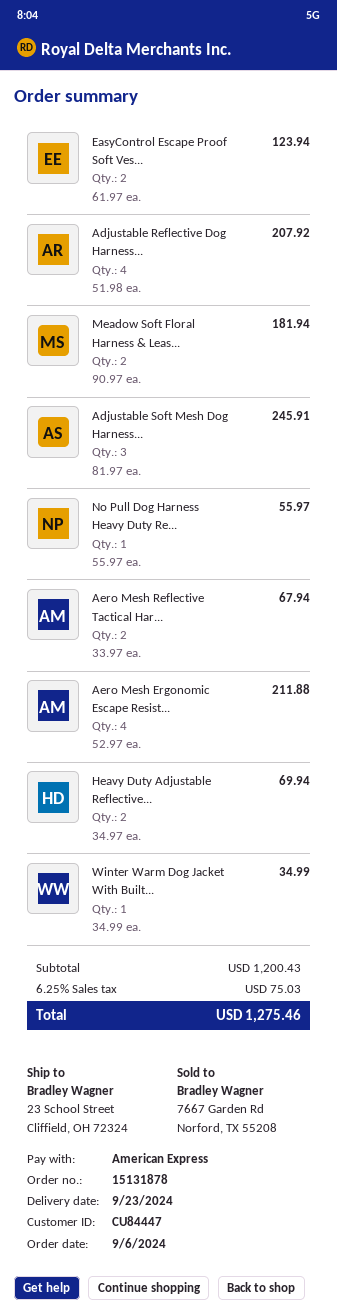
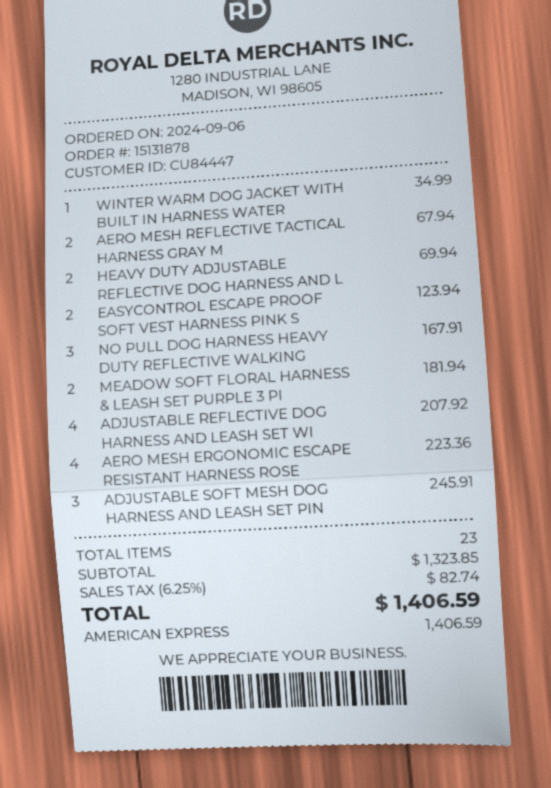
No Pull Dog Harness Heavy Duty Re...: 1 for 55.97 -> 3 for 167.91
Aero Mesh Ergonomic Escape Resist...: 4 for 211.88 -> 4 for 223.36
subtotal: 1200.43 -> 1323.85
tax: 6.25% = 75.03 -> 6.25% = 82.74
total: 1275.46 -> 1406.59

